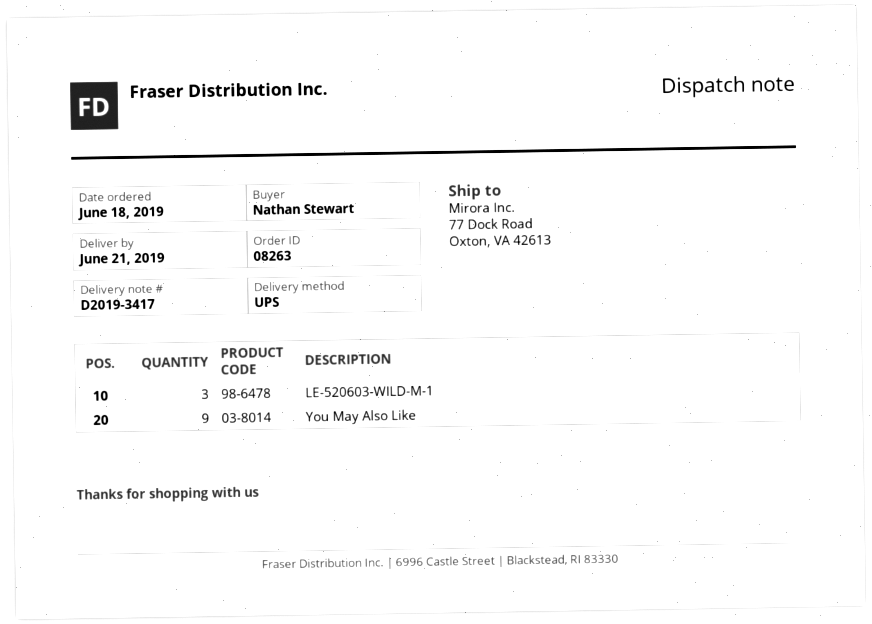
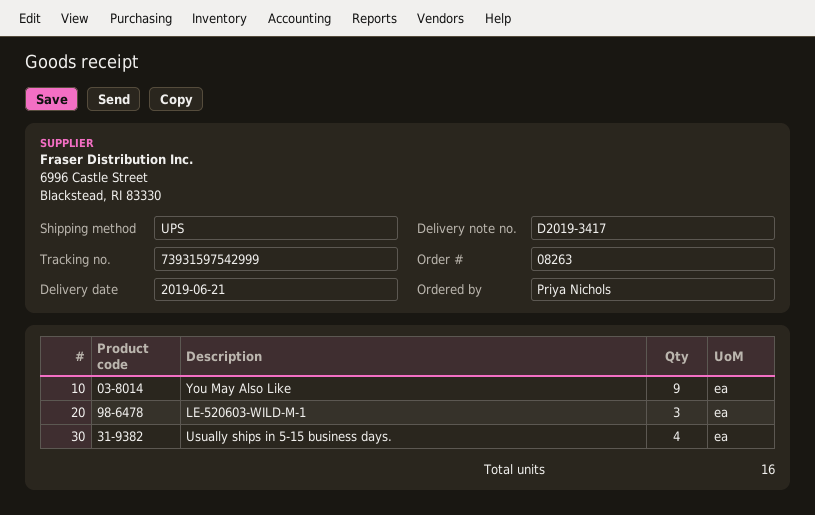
ordered by: Nathan Stewart -> Priya Nichols
Usually ships in 5-15 business days.: none -> 4

